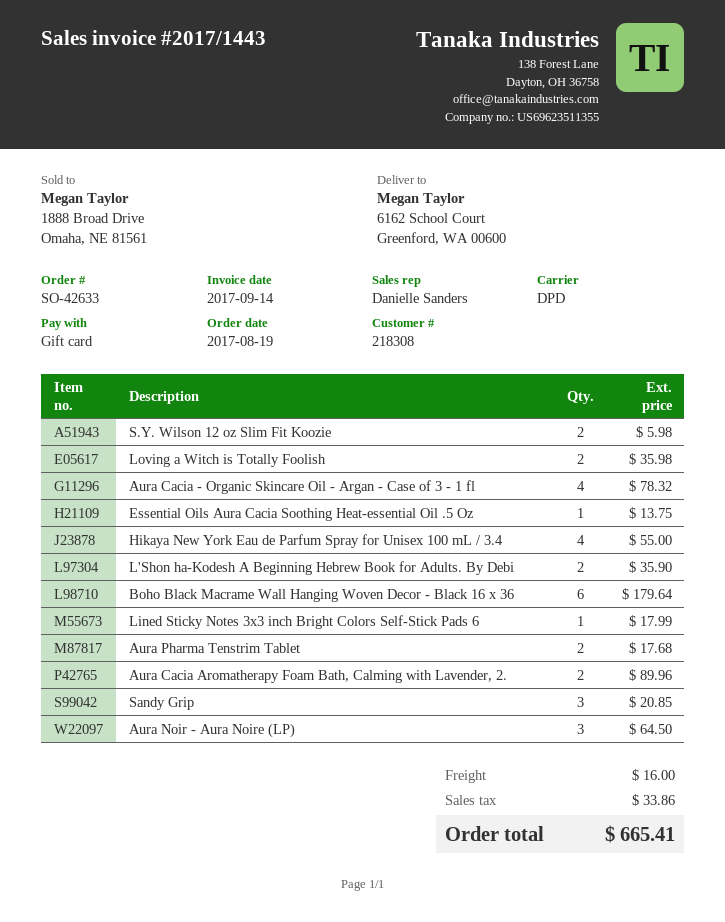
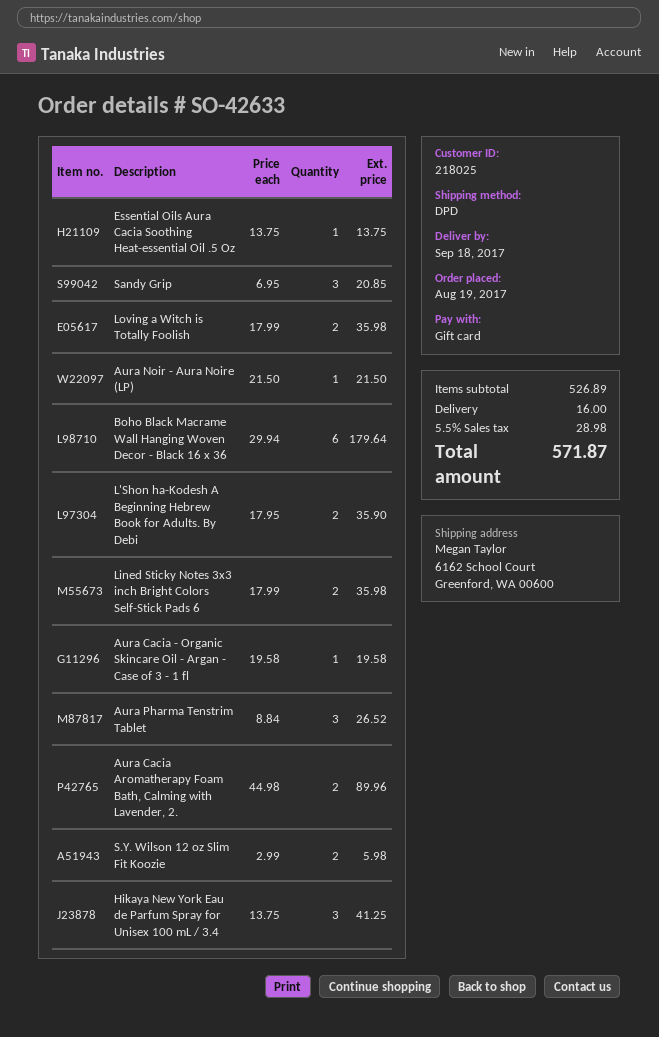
customer number: 218308 -> 218025
Aura Cacia - Organic Skincare Oil - Argan - Case of 3 - 1 fl: 4 for 78.32 -> 1 for 19.58
Hikaya New York Eau de Parfum Spray for Unisex 100 mL / 3.4: 4 for 55.00 -> 3 for 41.25
Lined Sticky Notes 3x3 inch Bright Colors Self-Stick Pads 6: 1 for 17.99 -> 2 for 35.98
Aura Pharma Tenstrim Tablet: 2 for 17.68 -> 3 for 26.52
Aura Noir - Aura Noire (LP): 3 for 64.50 -> 1 for 21.50
tax: 33.86 -> 28.98
total: 665.41 -> 571.87

